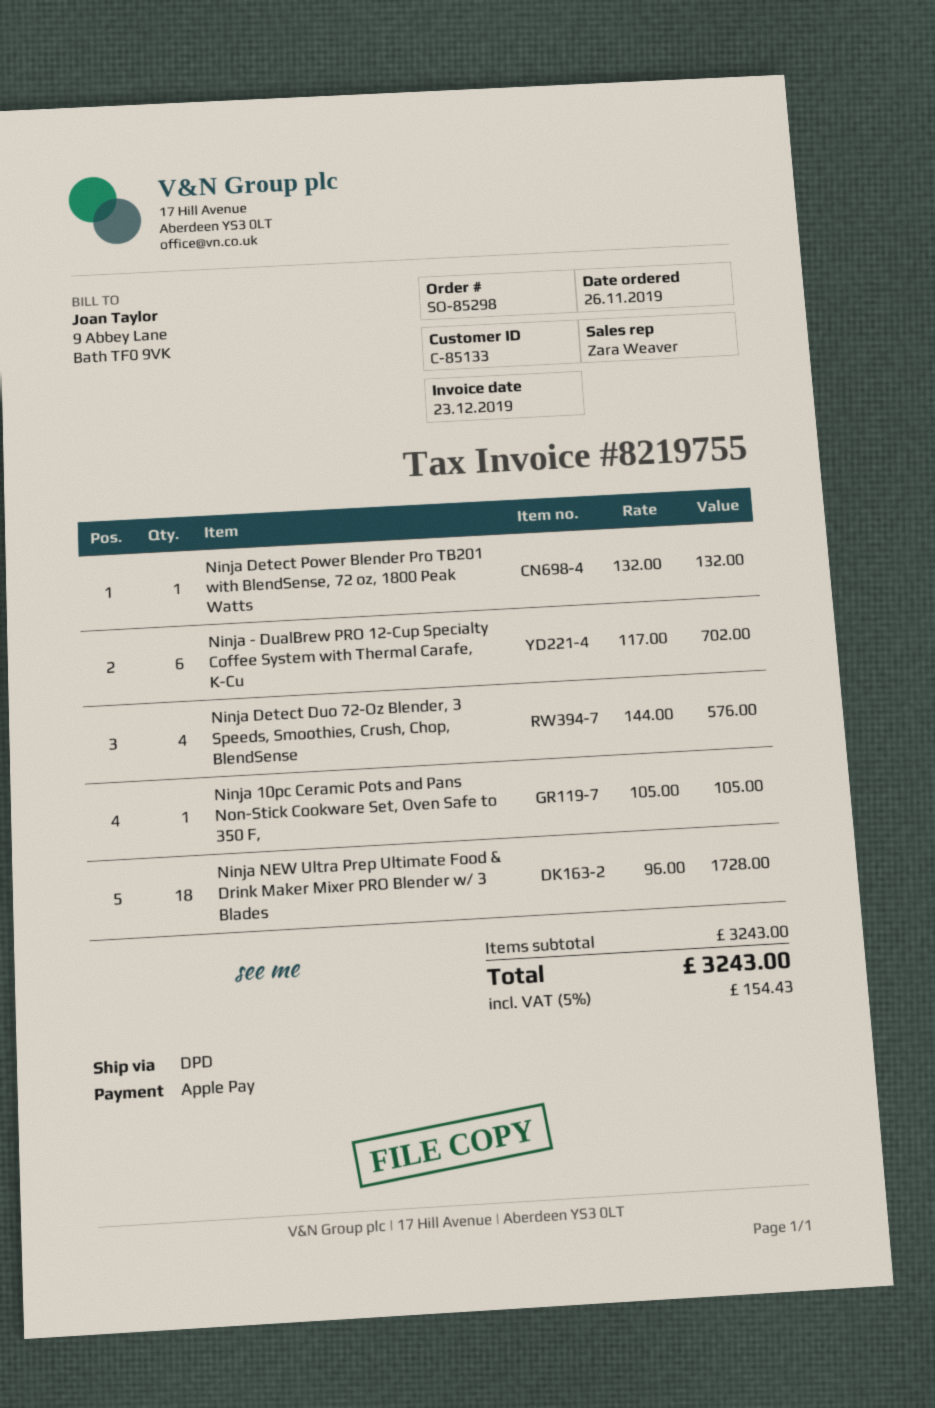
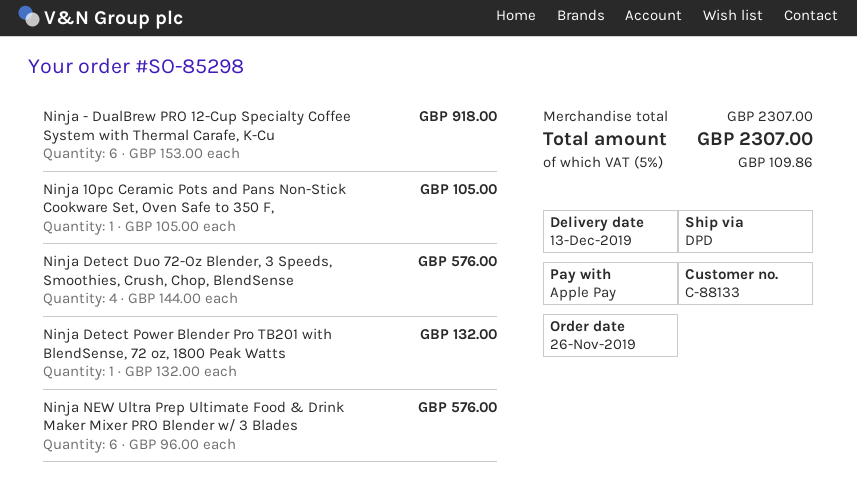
customer number: C-85133 -> C-88133
Ninja - DualBrew PRO 12-Cup Specialty Coffee System with Thermal Carafe, K-Cu: 6 x 117.00 = 702.00 -> 6 x 153.00 = 918.00
Ninja NEW Ultra Prep Ultimate Food & Drink Maker Mixer PRO Blender w/ 3 Blades: 18 x 96.00 = 1728.00 -> 6 x 96.00 = 576.00
subtotal: 3243.00 -> 2307.00
tax: 5% = 154.43 -> 5% = 109.86
total: 3243.00 -> 2307.00

